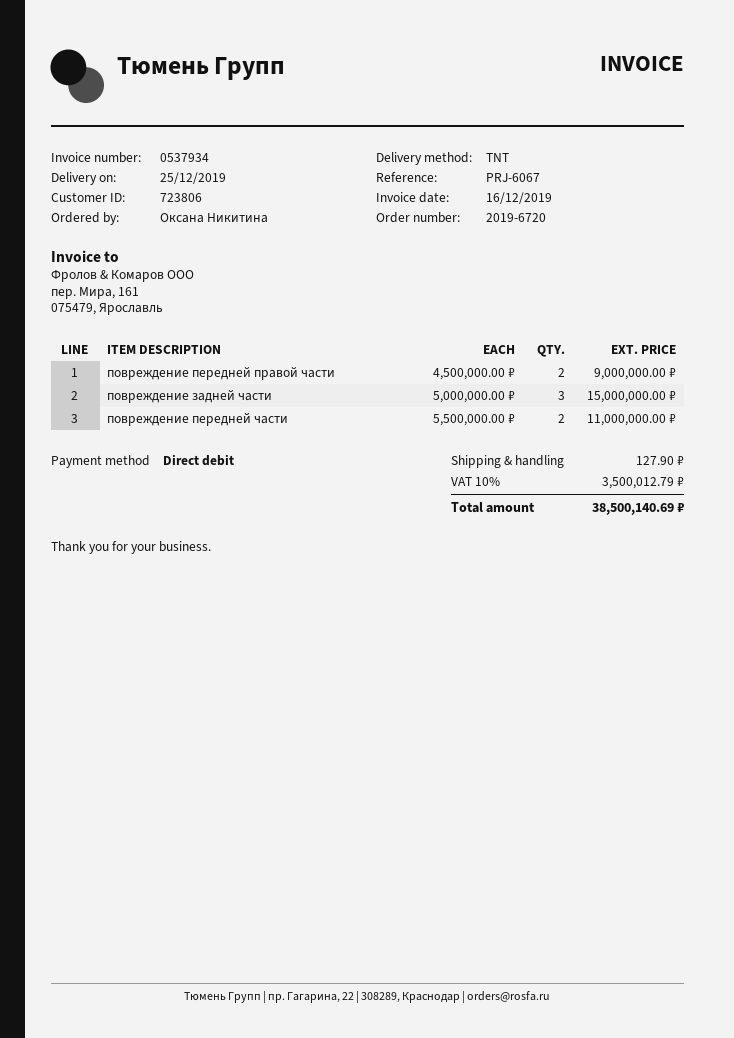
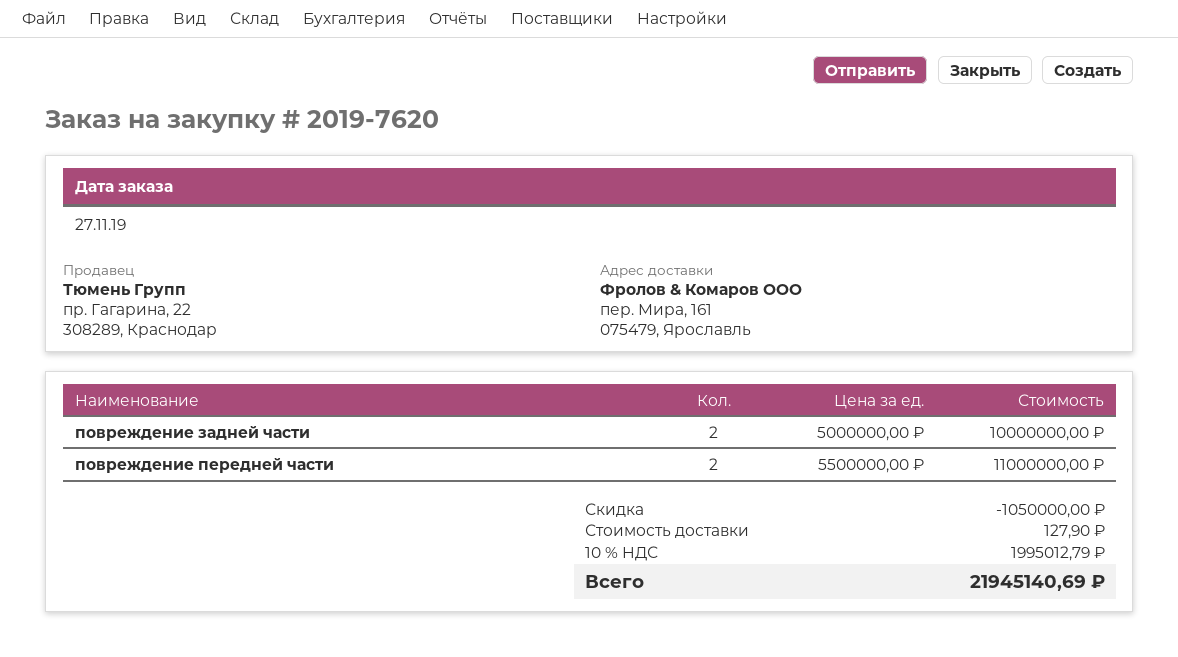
order number: 2019-6720 -> 2019-7620
повреждение передней правой части: 2 x 4500000.00 = 9000000.00 -> none
повреждение задней части: 3 x 5000000.00 = 15000000.00 -> 2 x 5000000.00 = 10000000.00
discount: none -> 1050000.00
tax: 10% = 3500012.79 -> 10% = 1995012.79
total: 38500140.69 -> 21945140.69

